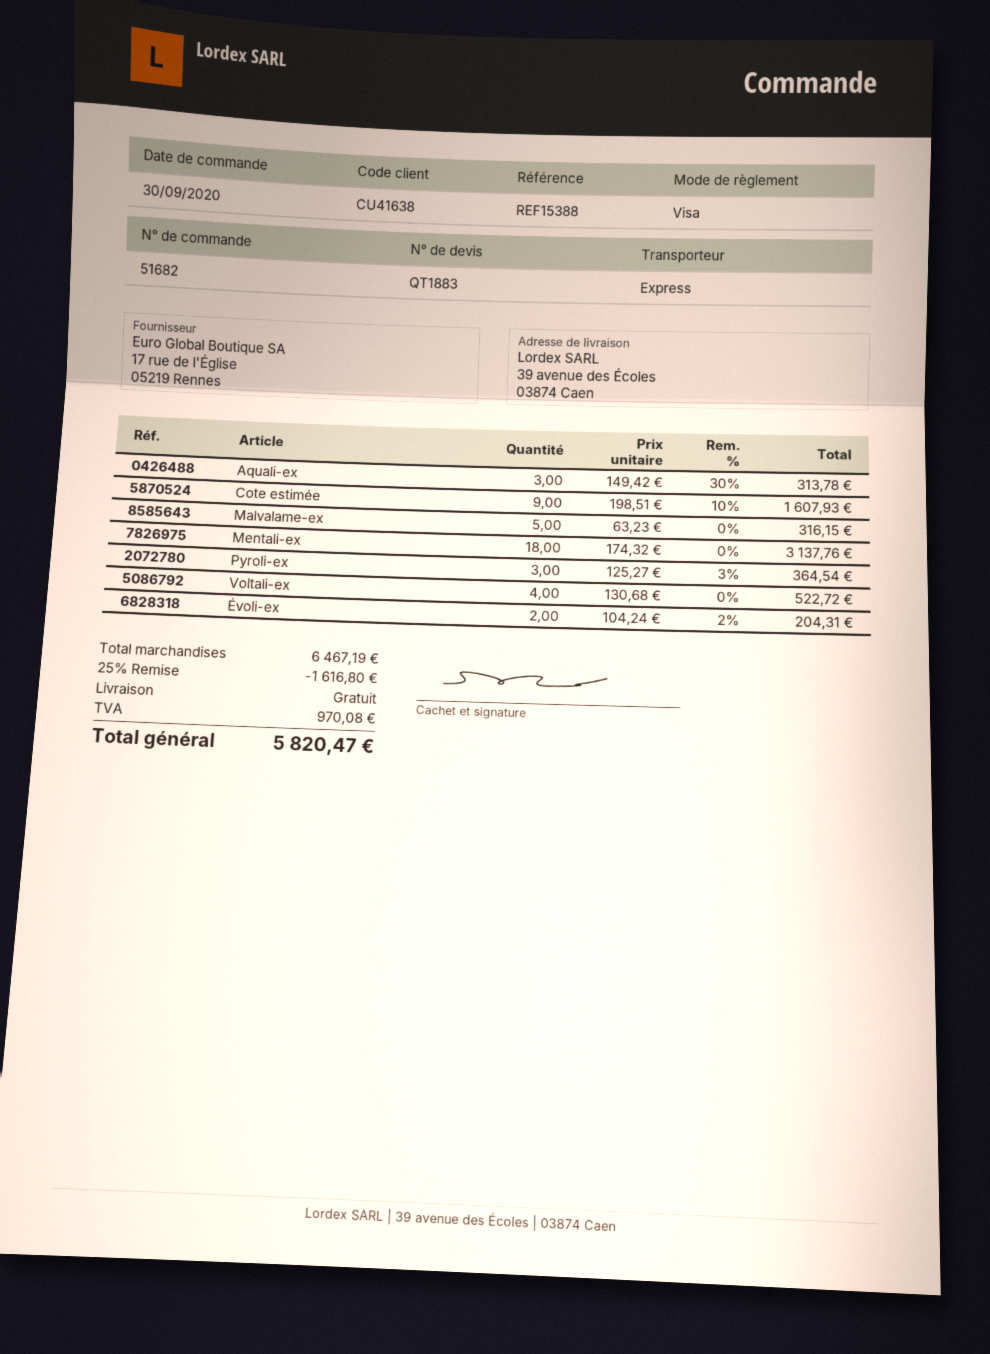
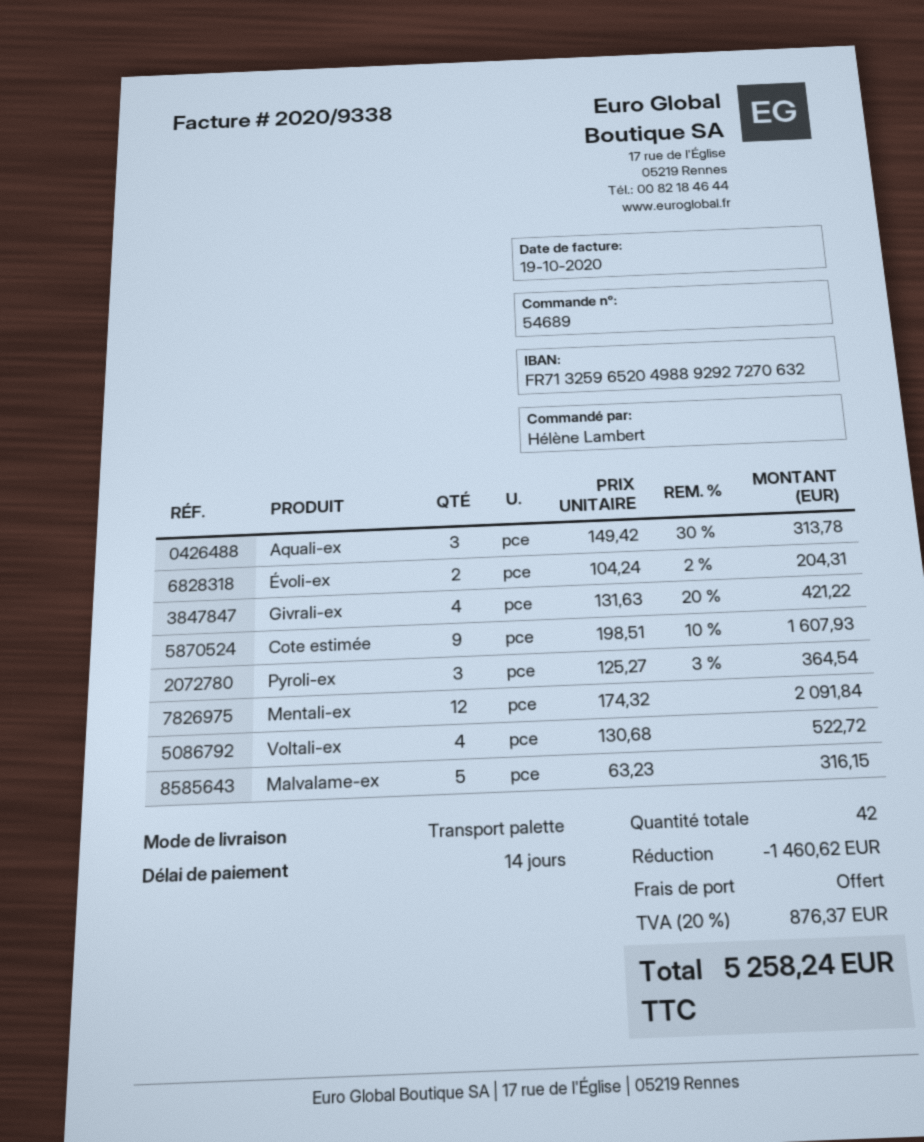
order number: 51682 -> 54689
shipping method: express -> pallet freight
Mentali-ex: 18 x 174.32 = 3137.76 -> 12 x 174.32 = 2091.84
Givrali-ex: none -> 4 x 131.63 - 20% = 421.22
discount: 1616.80 -> 1460.62
tax: 970.08 -> 876.37
total: 5820.47 -> 5258.24

